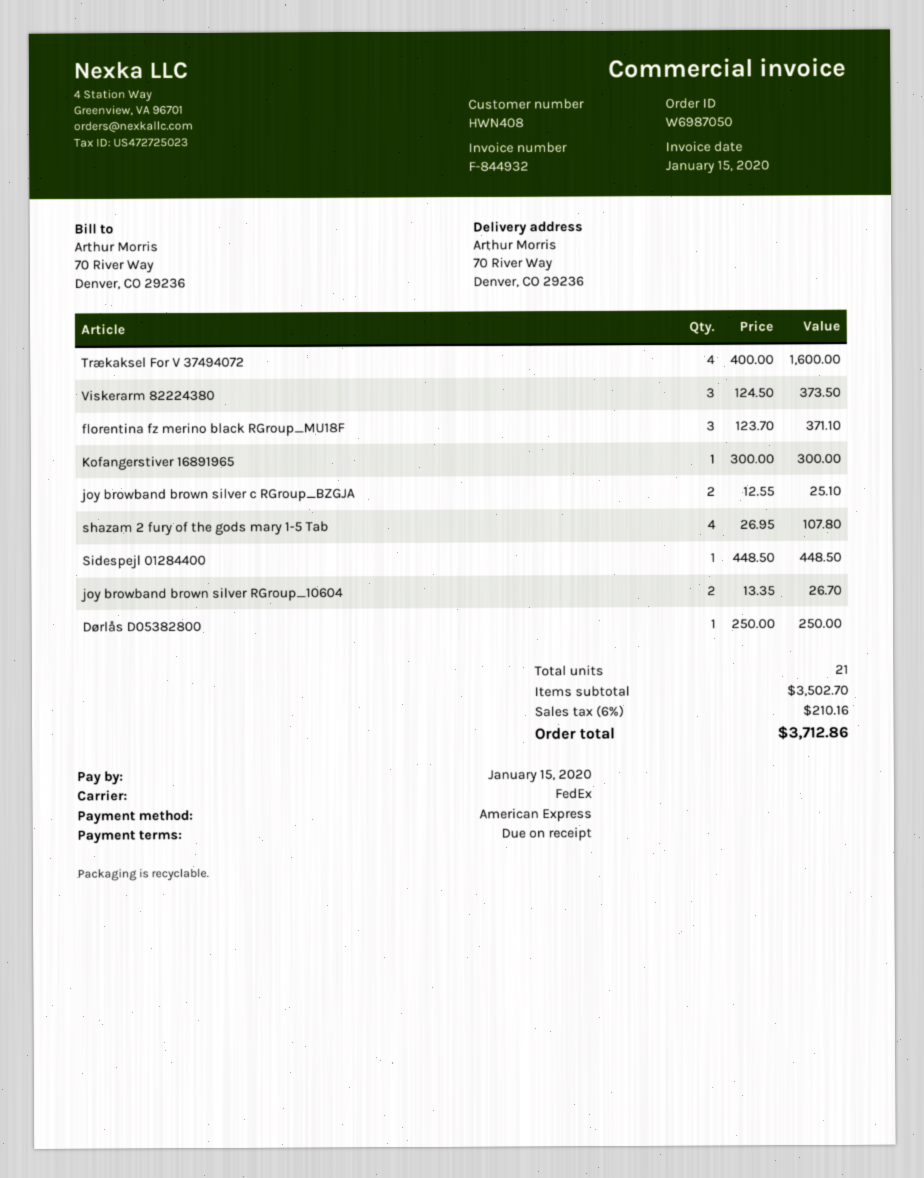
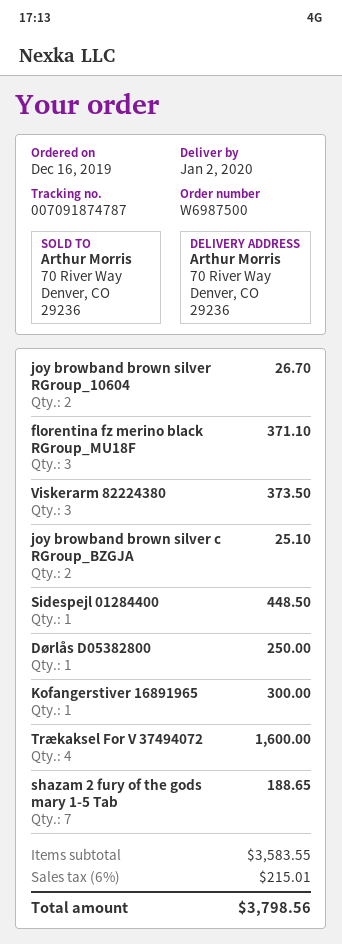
order number: W6987050 -> W6987500
shazam 2 fury of the gods mary 1-5 Tab: 4 for 107.80 -> 7 for 188.65
subtotal: 3502.70 -> 3583.55
tax: 6% = 210.16 -> 6% = 215.01
total: 3712.86 -> 3798.56

